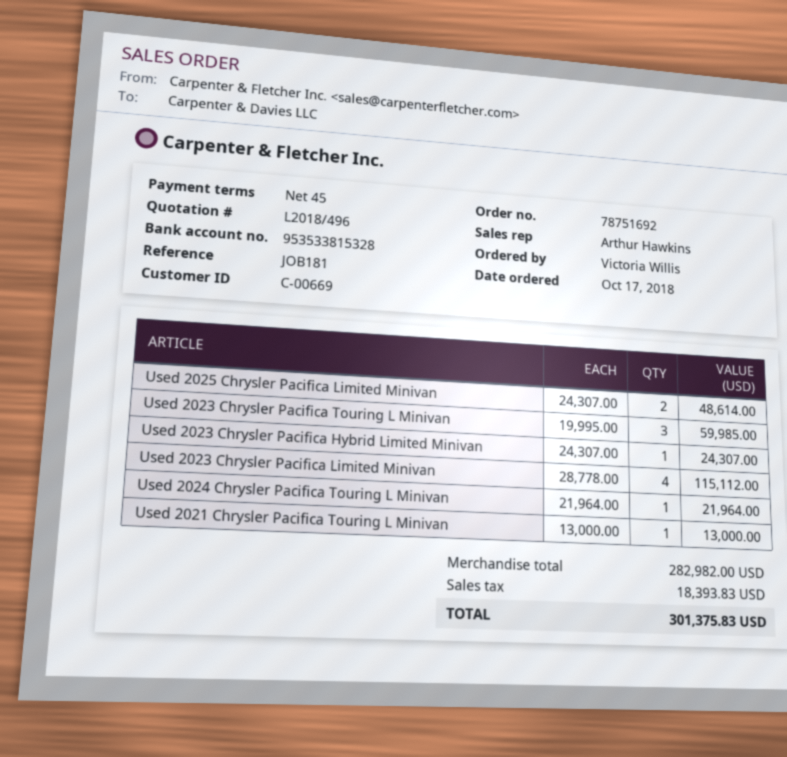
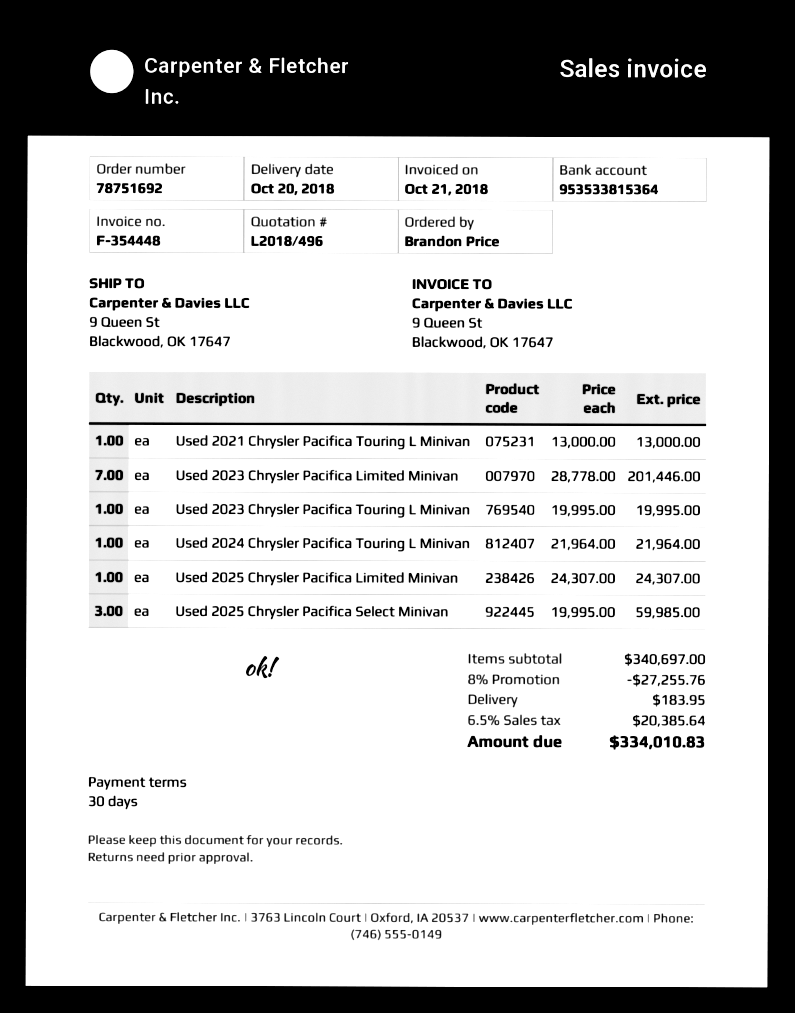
payment terms: 45 days -> 30 days
ordered by: Victoria Willis -> Brandon Price
bank account: 953533815328 -> 953533815364
Used 2025 Chrysler Pacifica Limited Minivan: 2 x 24307.00 = 48614.00 -> 1 x 24307.00 = 24307.00
Used 2023 Chrysler Pacifica Touring L Minivan: 3 x 19995.00 = 59985.00 -> 1 x 19995.00 = 19995.00
Used 2023 Chrysler Pacifica Hybrid Limited Minivan: 1 x 24307.00 = 24307.00 -> none
Used 2023 Chrysler Pacifica Limited Minivan: 4 x 28778.00 = 115112.00 -> 7 x 28778.00 = 201446.00
Used 2025 Chrysler Pacifica Select Minivan: none -> 3 x 19995.00 = 59985.00
subtotal: 282982.00 -> 340697.00
discount: none -> 8% = 27255.76
shipping: none -> 183.95
tax: 18393.83 -> 20385.64
total: 301375.83 -> 334010.83

